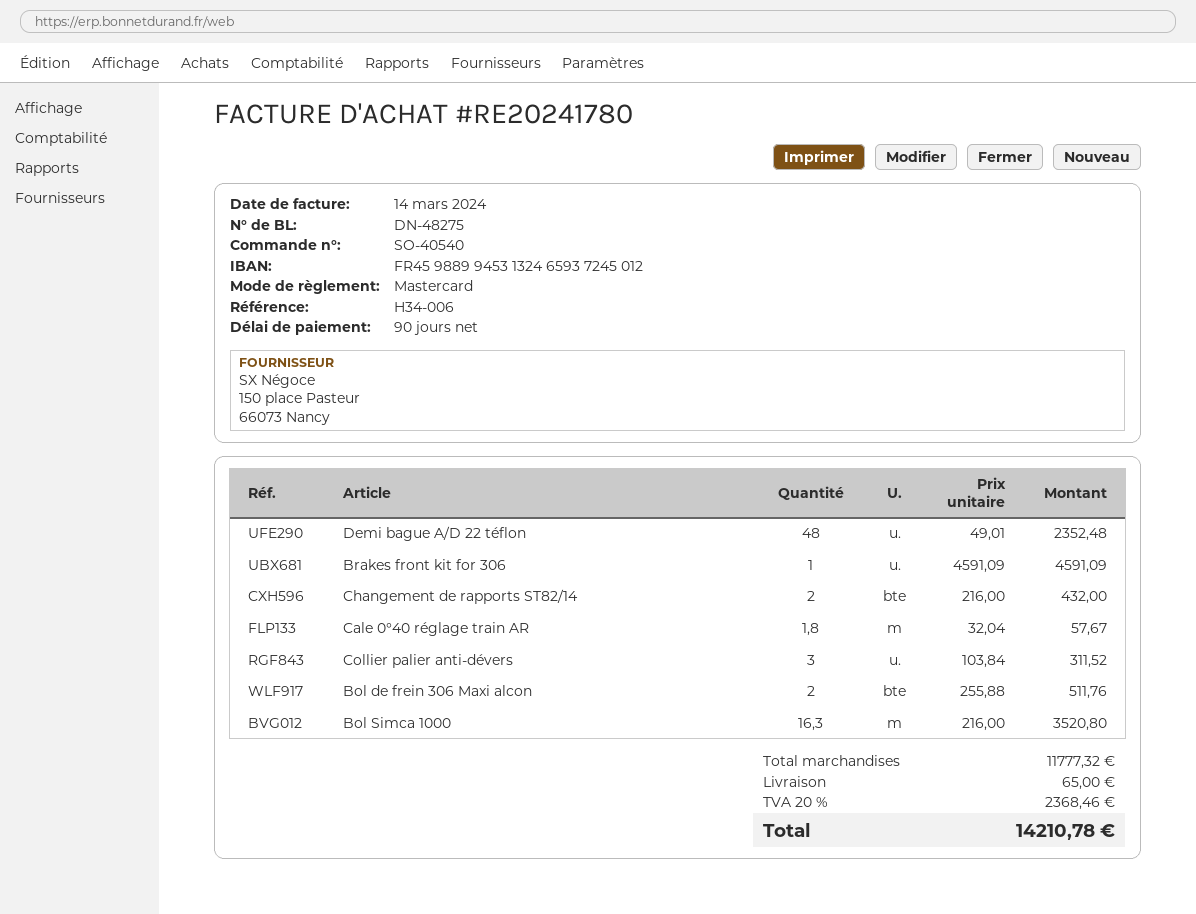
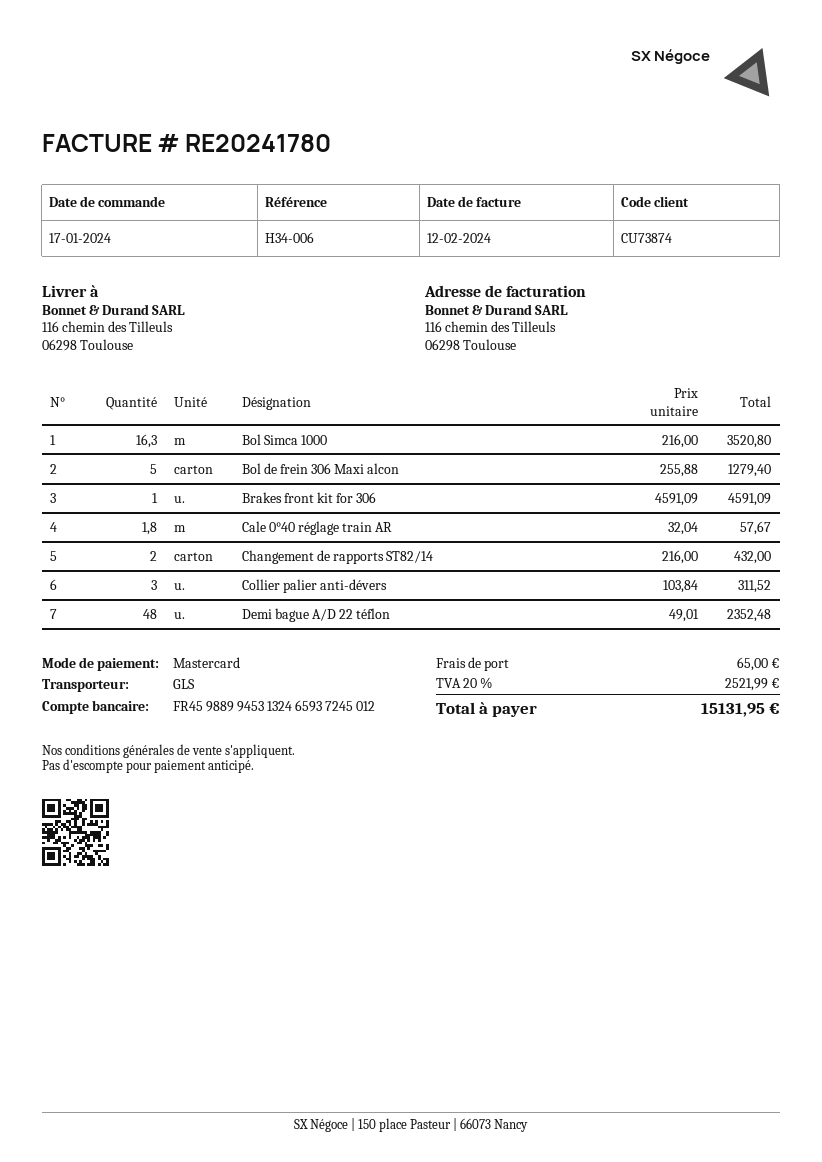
invoice date: 2024-03-14 -> 2024-02-12
Bol de frein 306 Maxi alcon: 2 x 255.88 = 511.76 -> 5 x 255.88 = 1279.40
tax: 20% = 2368.46 -> 20% = 2521.99
total: 14210.78 -> 15131.95

